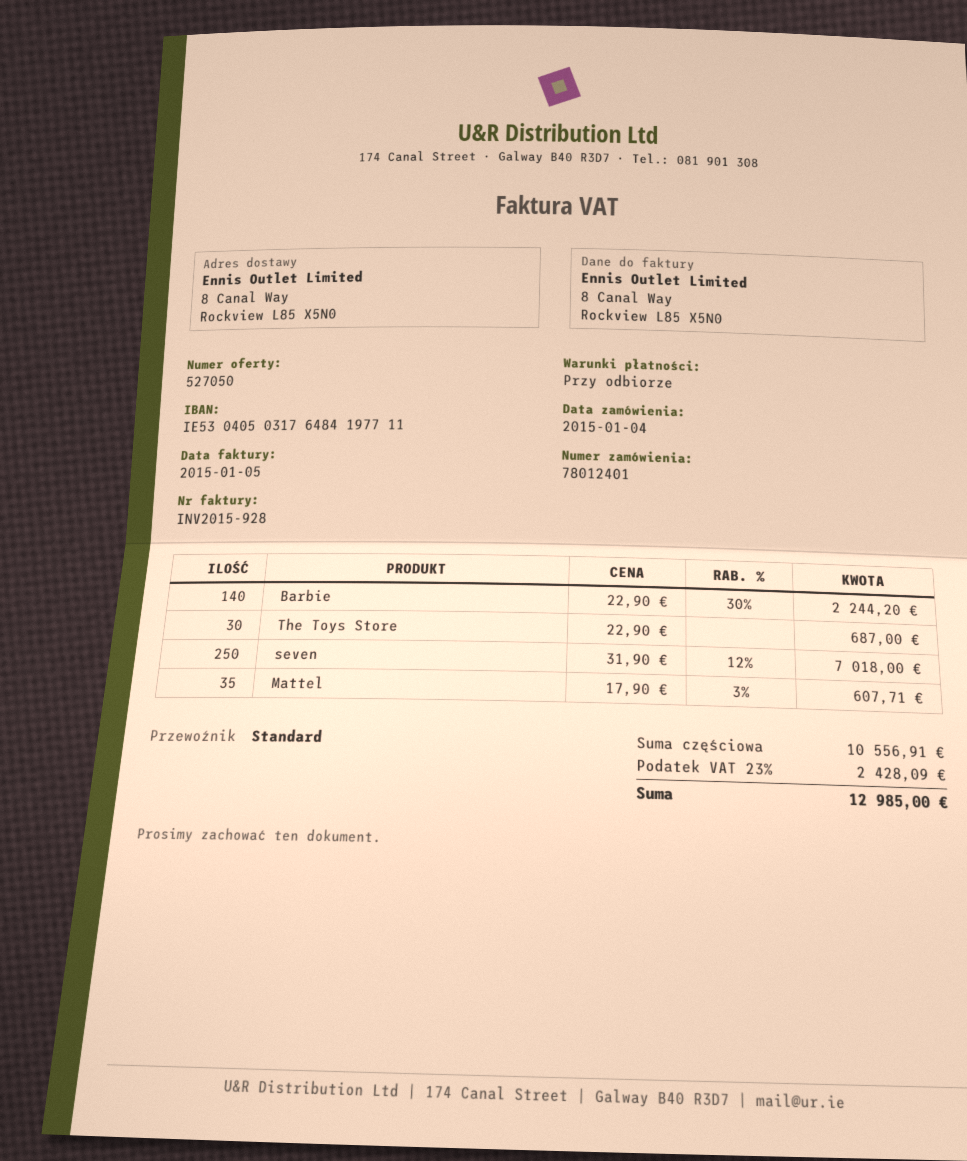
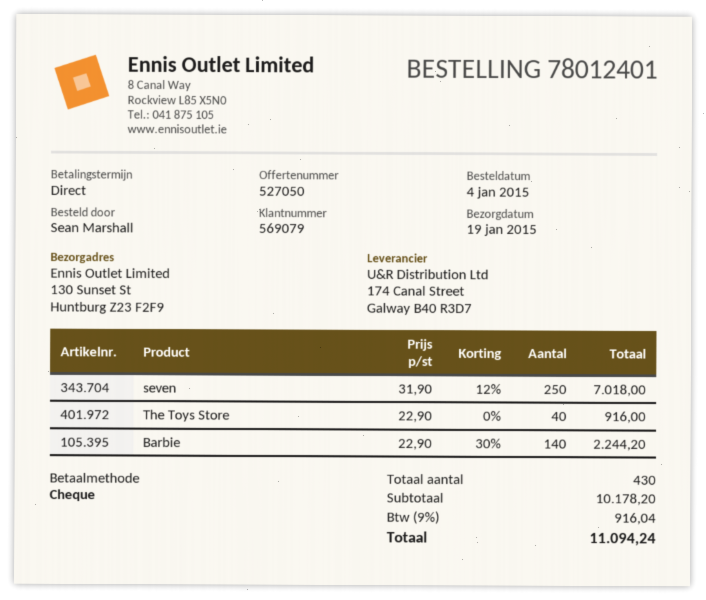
ship to: 8 Canal Way, Rockview L85 X5N0 -> 130 Sunset St, Huntburg Z23 F2F9
The Toys Store: 30 x 22.90 = 687.00 -> 40 x 22.90 = 916.00
Mattel: 35 x 17.90 - 3% = 607.71 -> none
subtotal: 10556.91 -> 10178.20
tax: 23% = 2428.09 -> 9% = 916.04
total: 12985.00 -> 11094.24

